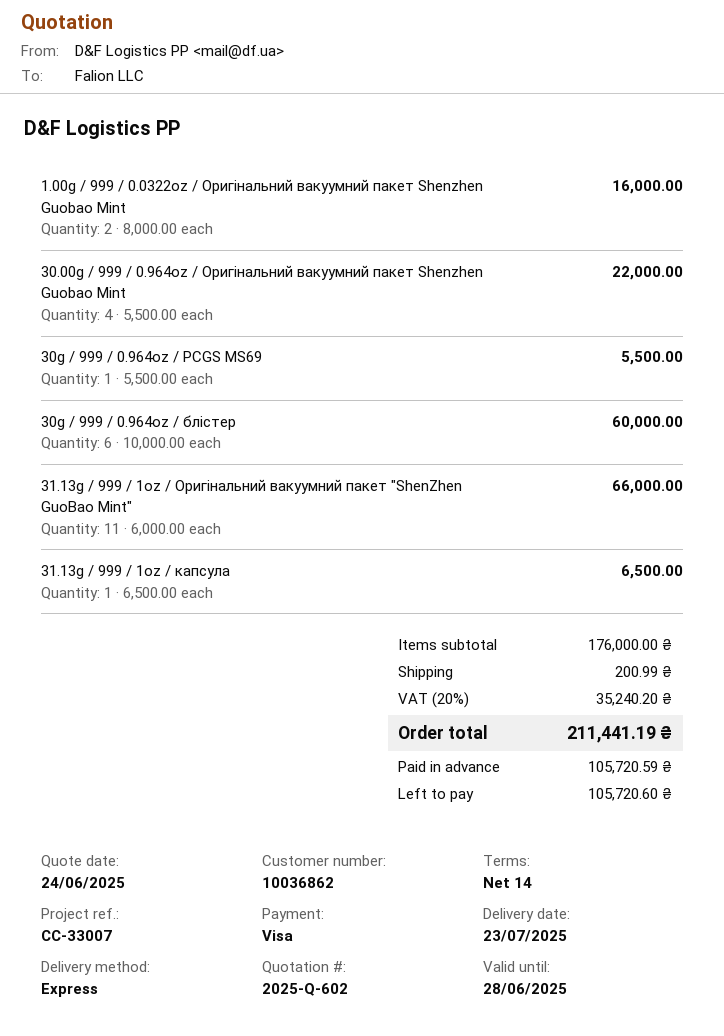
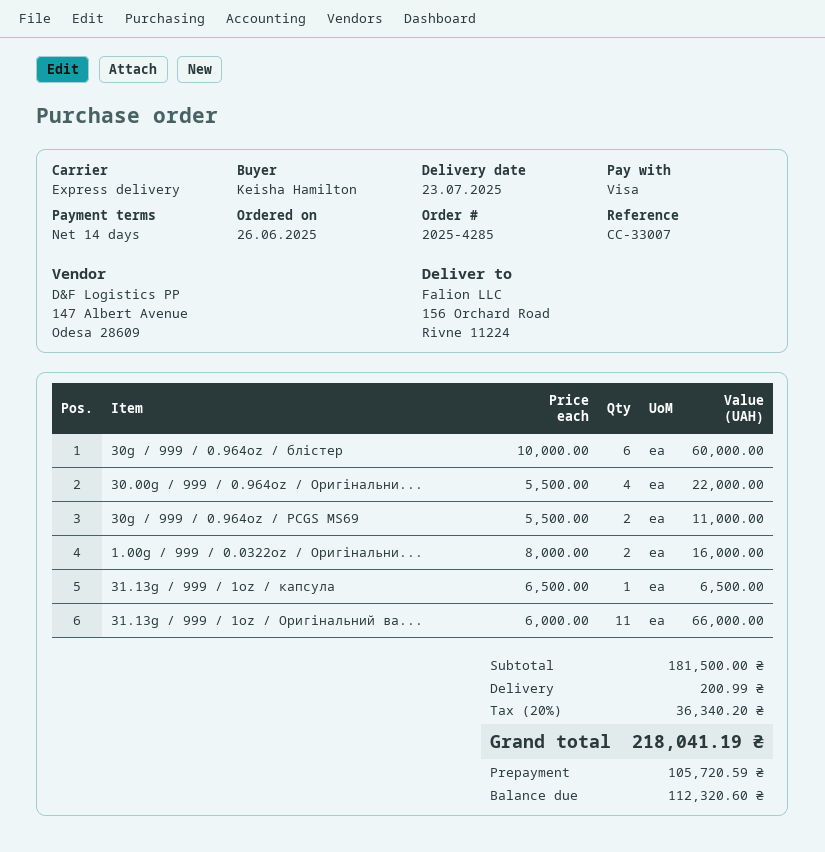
30g / 999 / 0.964oz / PCGS MS69: 1 x 5500.00 = 5500.00 -> 2 x 5500.00 = 11000.00
subtotal: 176000.00 -> 181500.00
tax: 20% = 35240.20 -> 20% = 36340.20
total: 211441.19 -> 218041.19
balance: 105720.60 -> 112320.60

